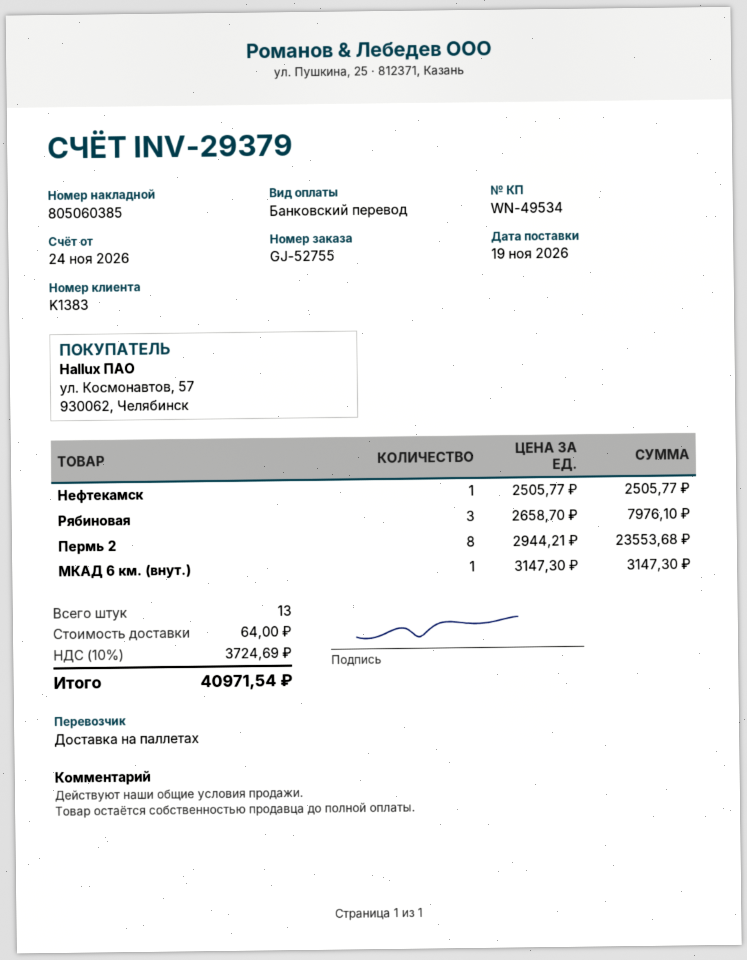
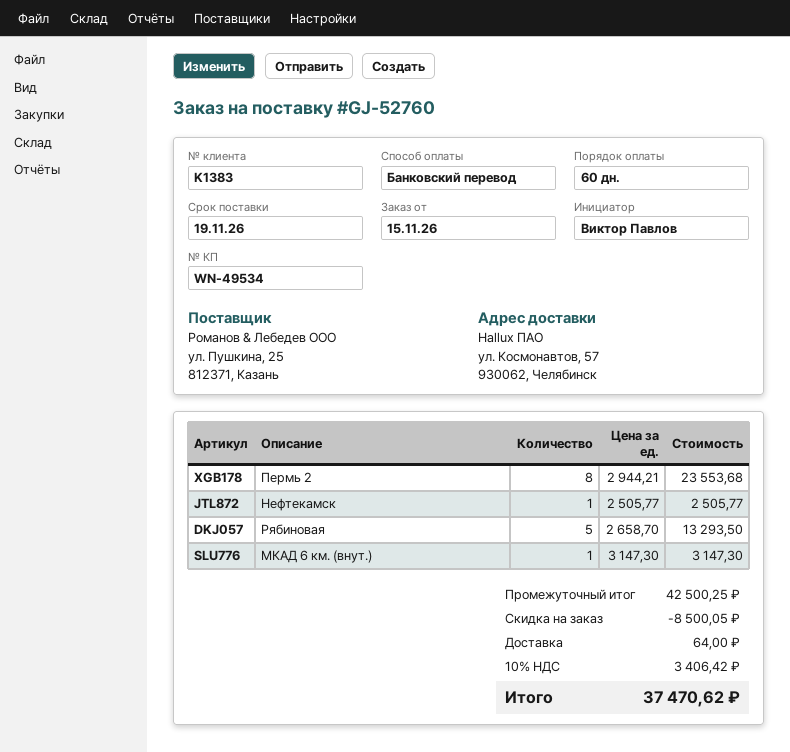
order number: GJ-52755 -> GJ-52760
Рябиновая: 3 x 2658.70 = 7976.10 -> 5 x 2658.70 = 13293.50
discount: none -> 8500.05
tax: 10% = 3724.69 -> 10% = 3406.42
total: 40971.54 -> 37470.62

